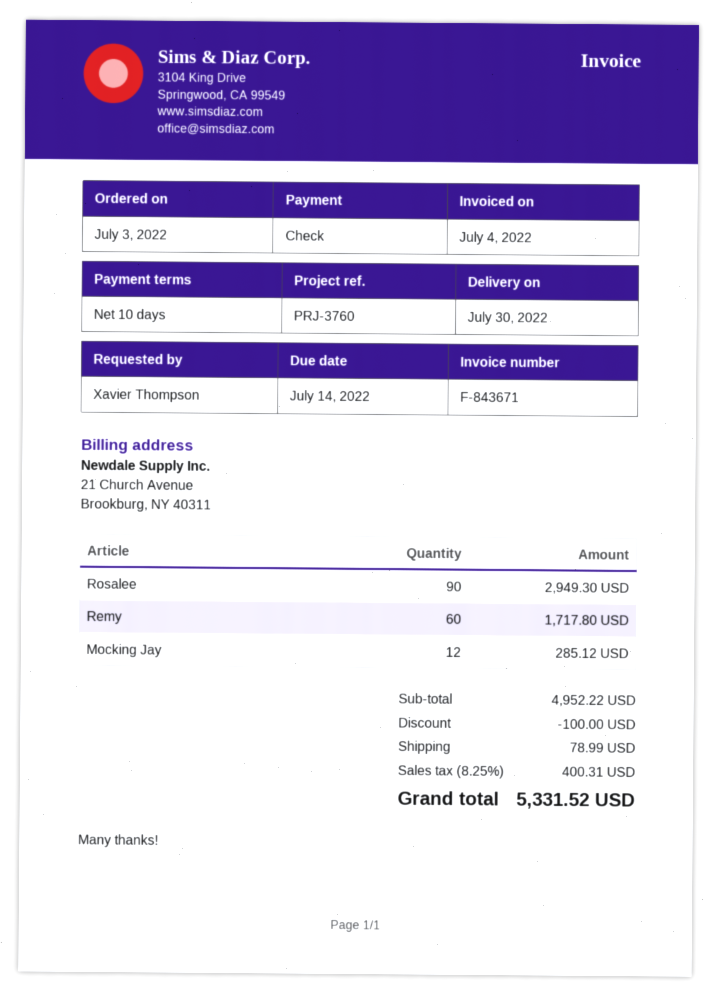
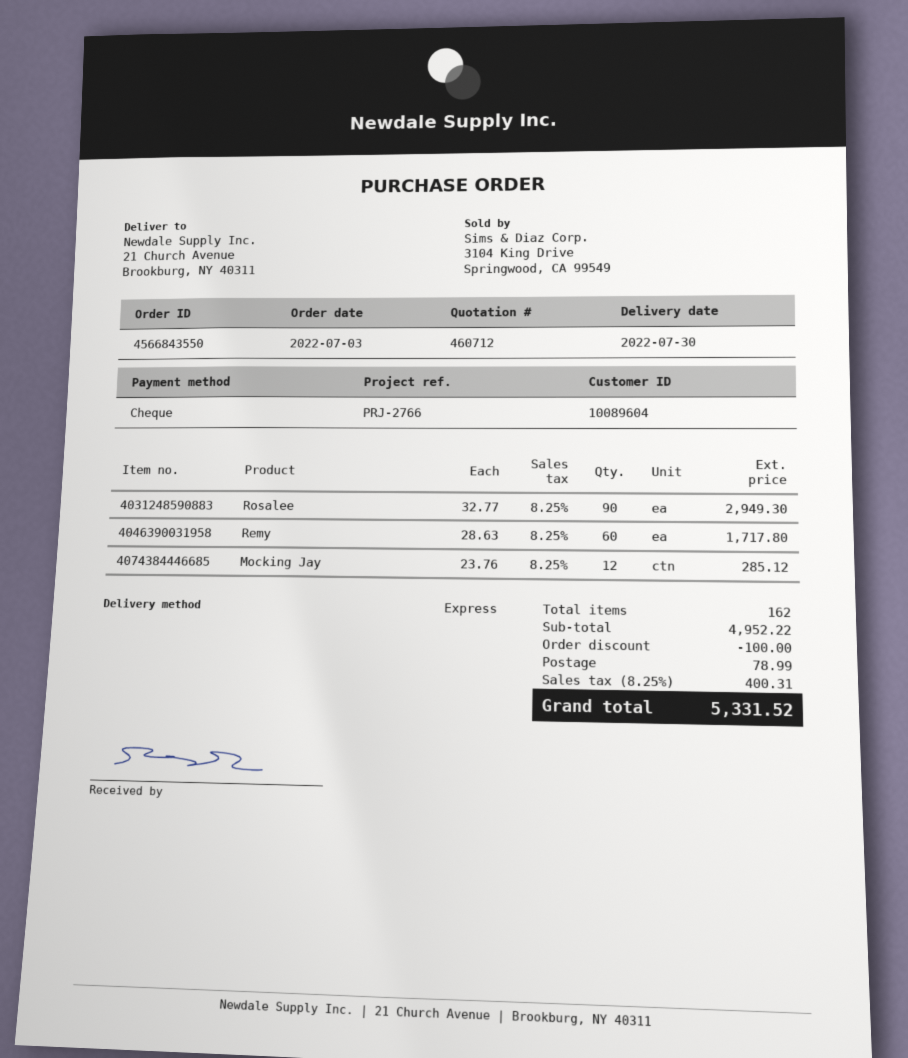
reference: PRJ-3760 -> PRJ-2766

